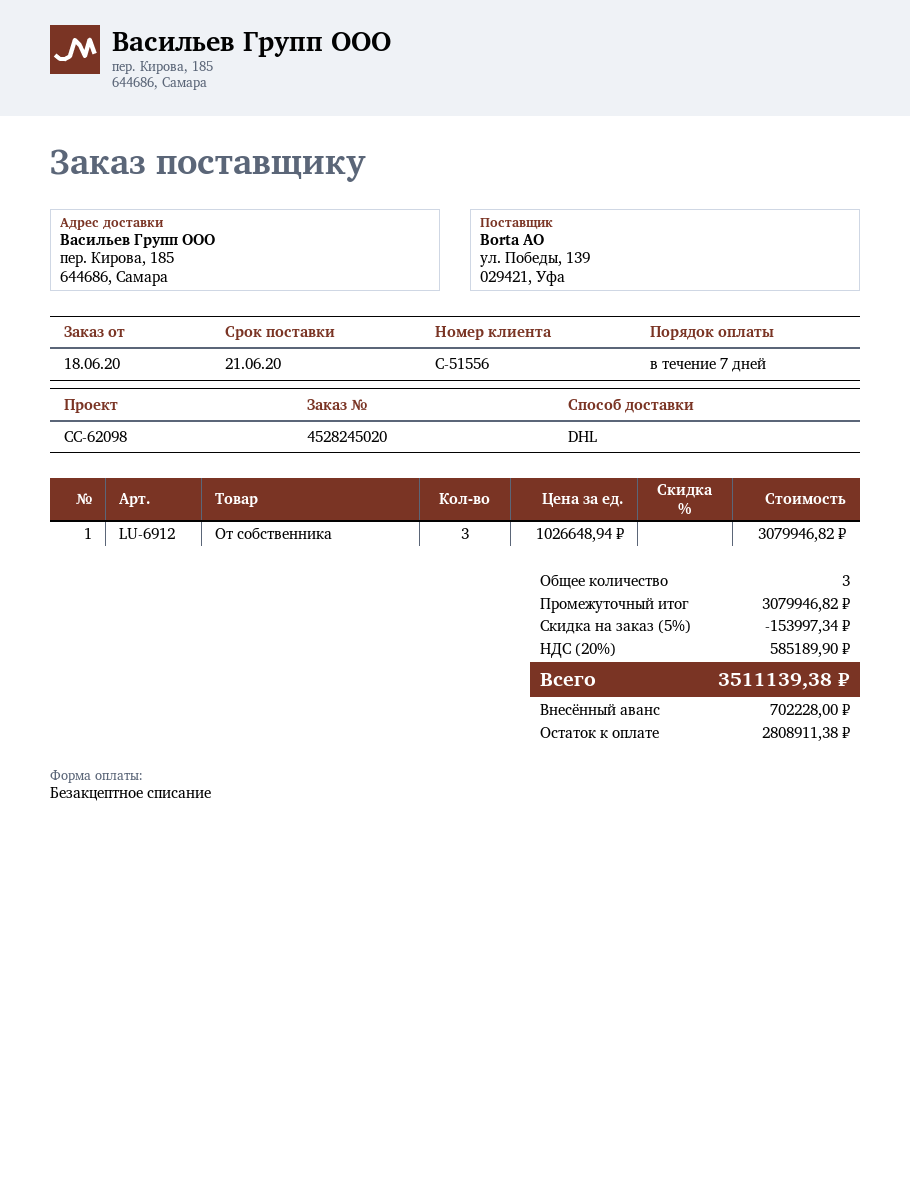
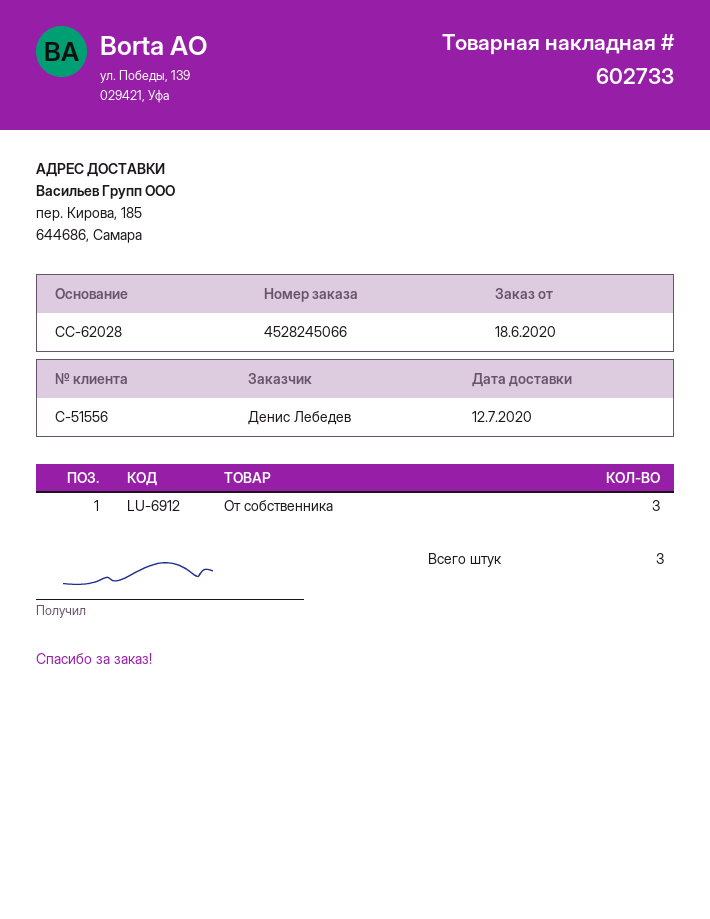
order number: 4528245020 -> 4528245066
delivery date: 2020-06-21 -> 2020-07-12
reference: CC-62098 -> CC-62028

